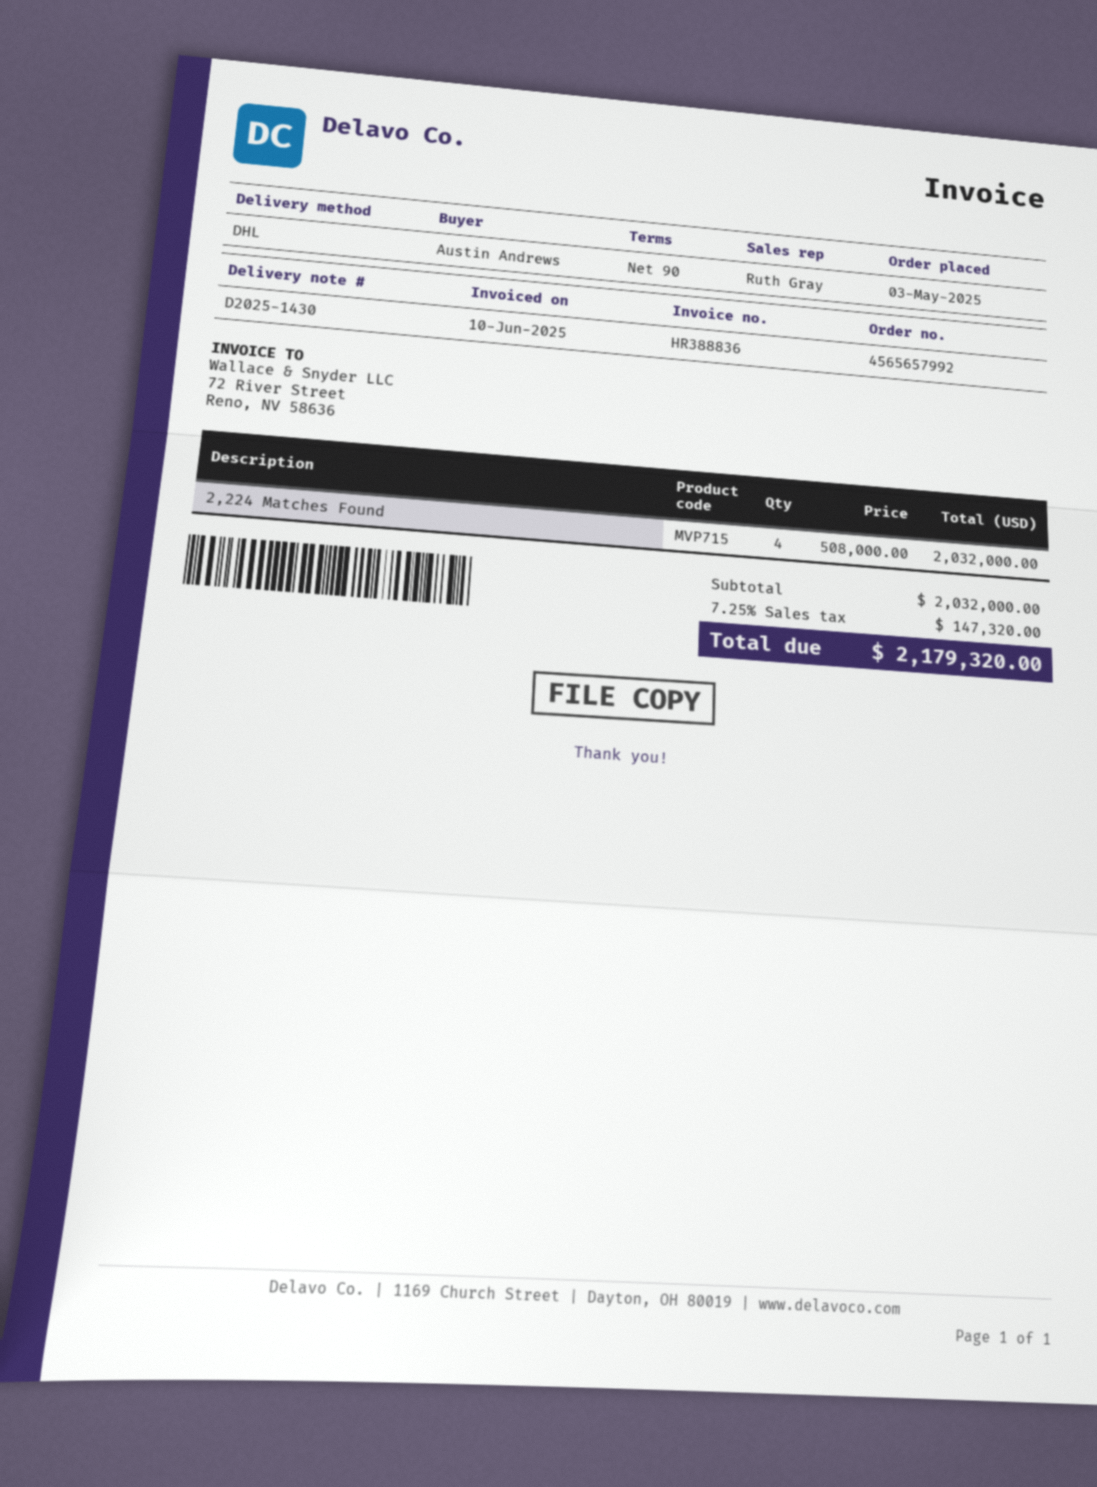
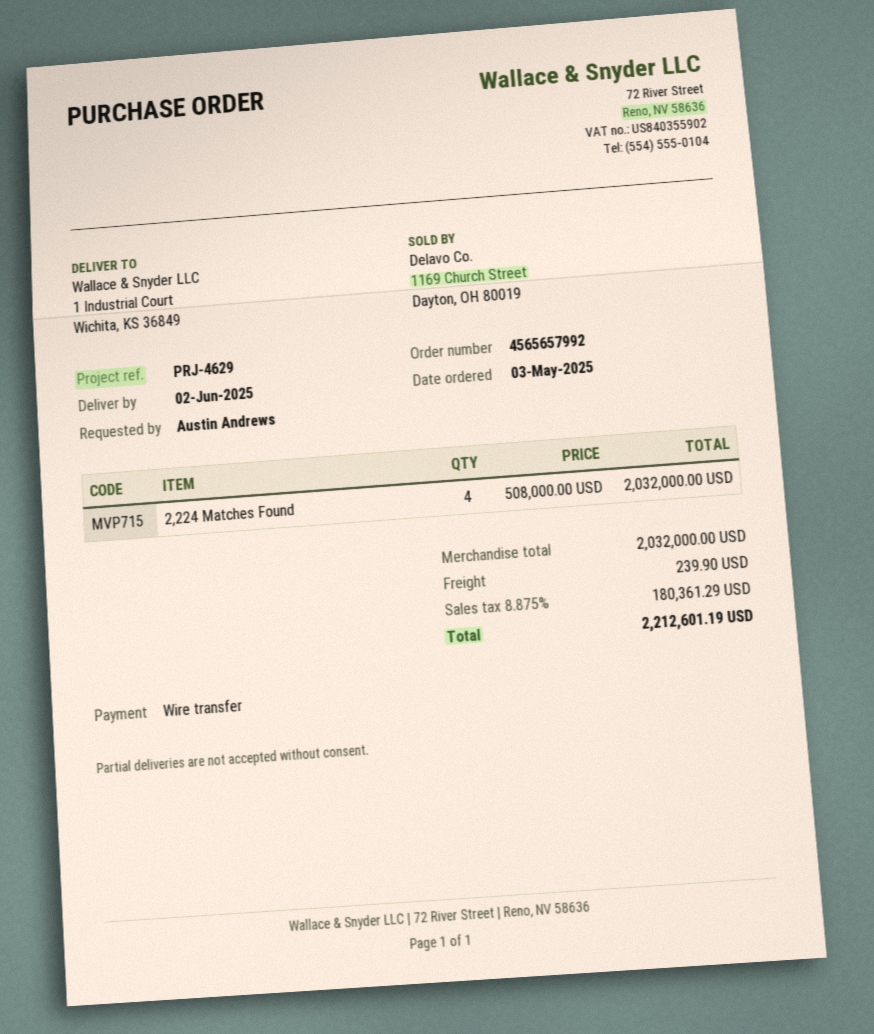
shipping: none -> 239.90
tax: 7.25% = 147320.00 -> 8.875% = 180361.29
total: 2179320.00 -> 2212601.19

